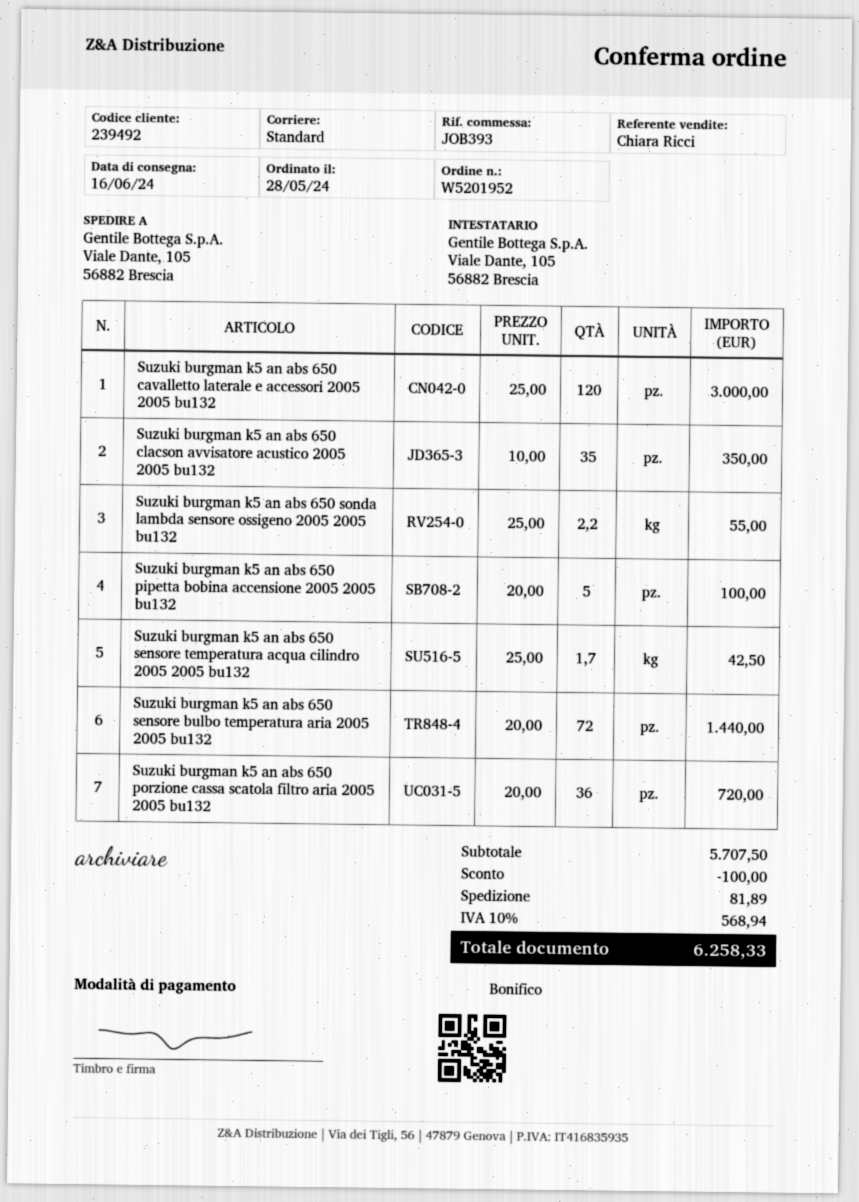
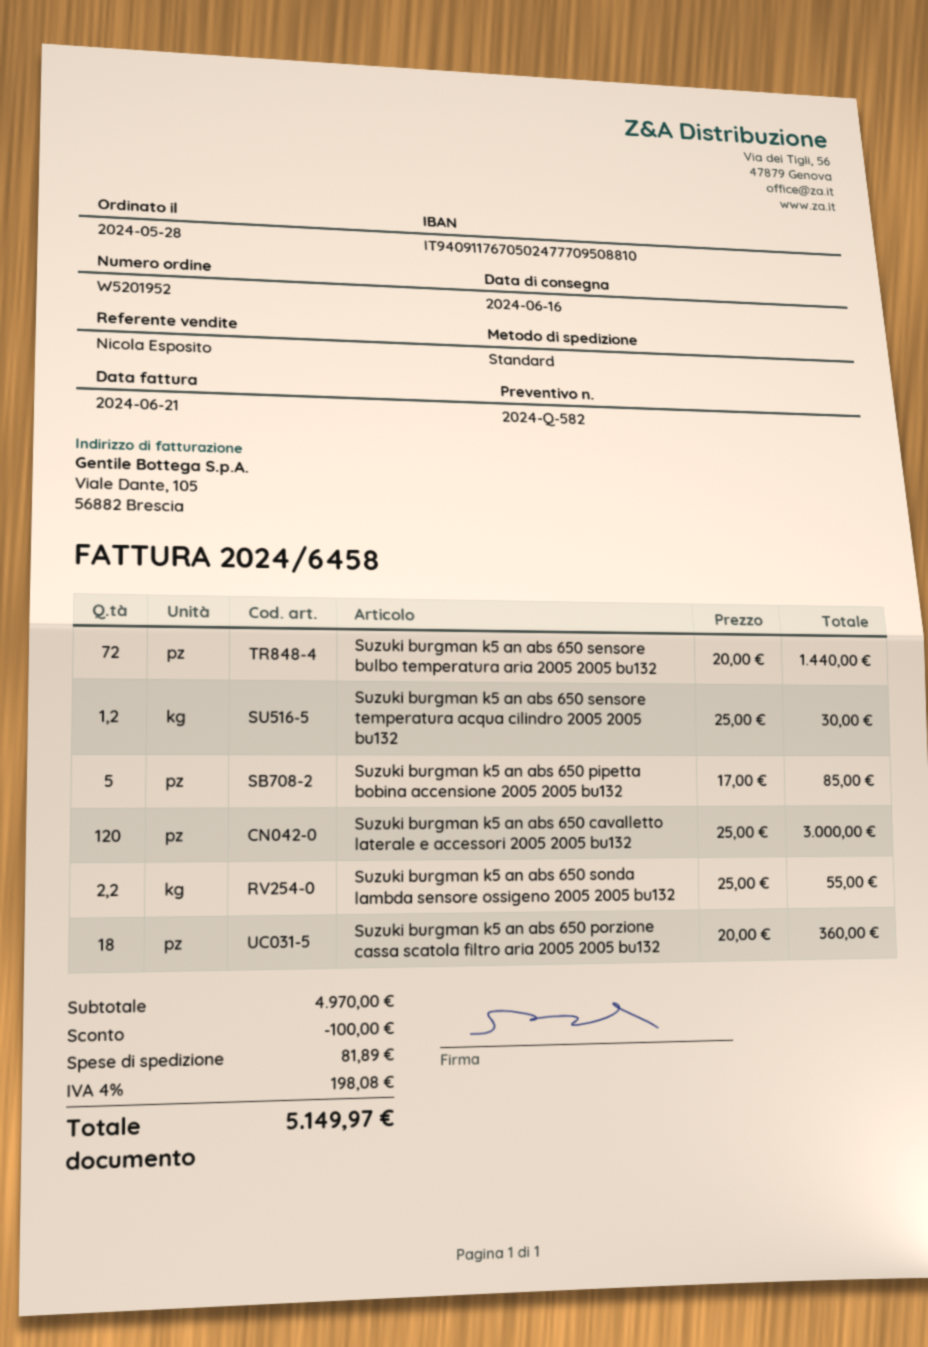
sales rep: Chiara Ricci -> Nicola Esposito
Suzuki burgman k5 an abs 650 clacson avvisatore acustico 2005 2005 bu132: 35 x 10.00 = 350.00 -> none
Suzuki burgman k5 an abs 650 pipetta bobina accensione 2005 2005 bu132: 5 x 20.00 = 100.00 -> 5 x 17.00 = 85.00
Suzuki burgman k5 an abs 650 sensore temperatura acqua cilindro 2005 2005 bu132: 1.7 x 25.00 = 42.50 -> 1.2 x 25.00 = 30.00
Suzuki burgman k5 an abs 650 porzione cassa scatola filtro aria 2005 2005 bu132: 36 x 20.00 = 720.00 -> 18 x 20.00 = 360.00
subtotal: 5707.50 -> 4970.00
tax: 10% = 568.94 -> 4% = 198.08
total: 6258.33 -> 5149.97

